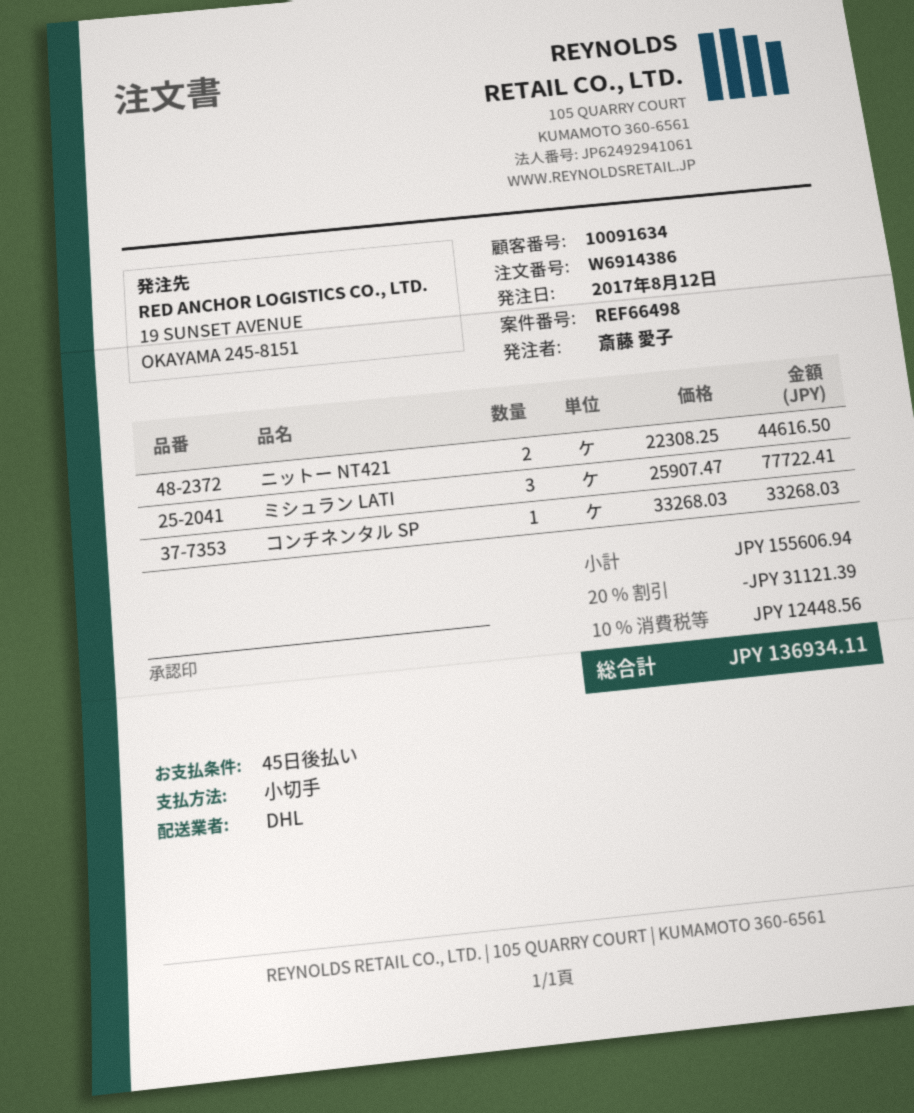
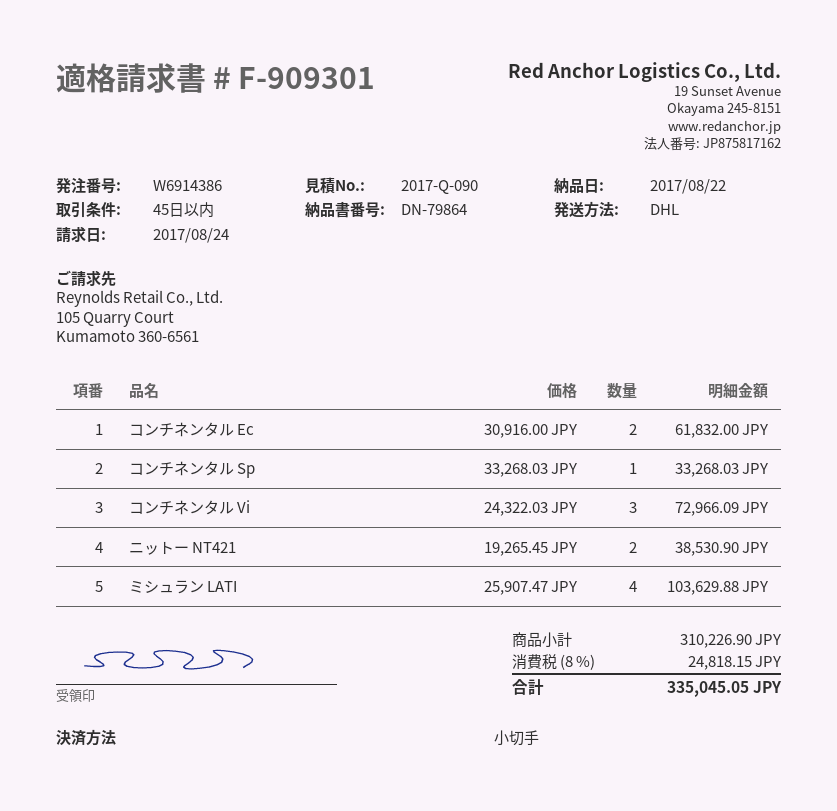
ニットー NT421: 2 x 22308.25 = 44616.50 -> 2 x 19265.45 = 38530.90
ミシュラン LATI: 3 x 25907.47 = 77722.41 -> 4 x 25907.47 = 103629.88
コンチネンタル Ec: none -> 2 x 30916.00 = 61832.00
コンチネンタル Vi: none -> 3 x 24322.03 = 72966.09
subtotal: 155606.94 -> 310226.90
discount: 20% = 31121.39 -> none
tax: 10% = 12448.56 -> 8% = 24818.15
total: 136934.11 -> 335045.05

